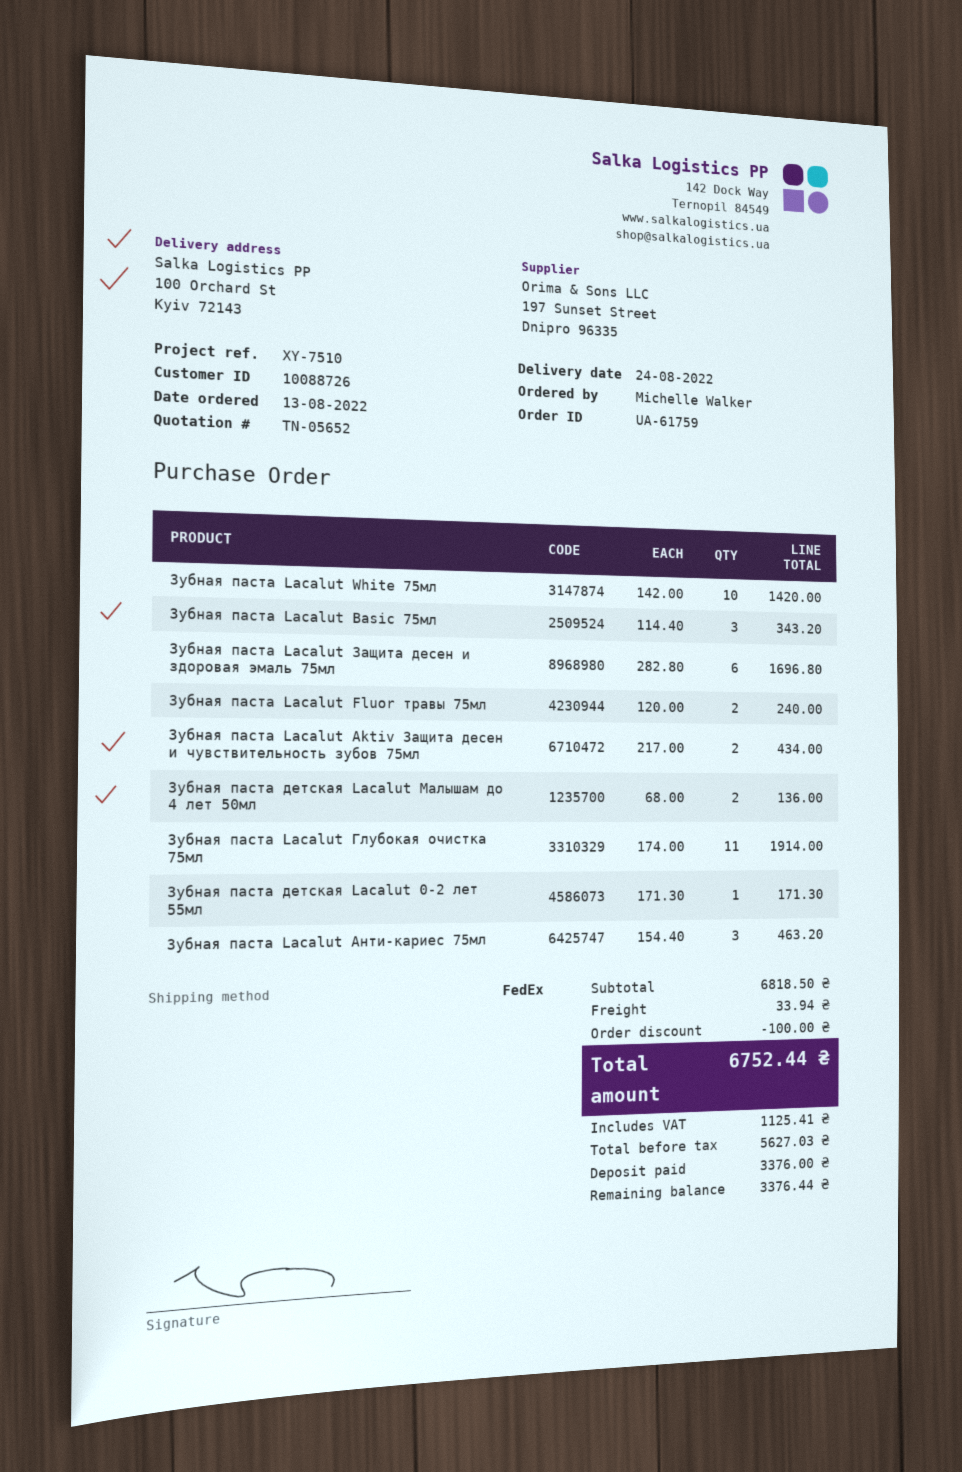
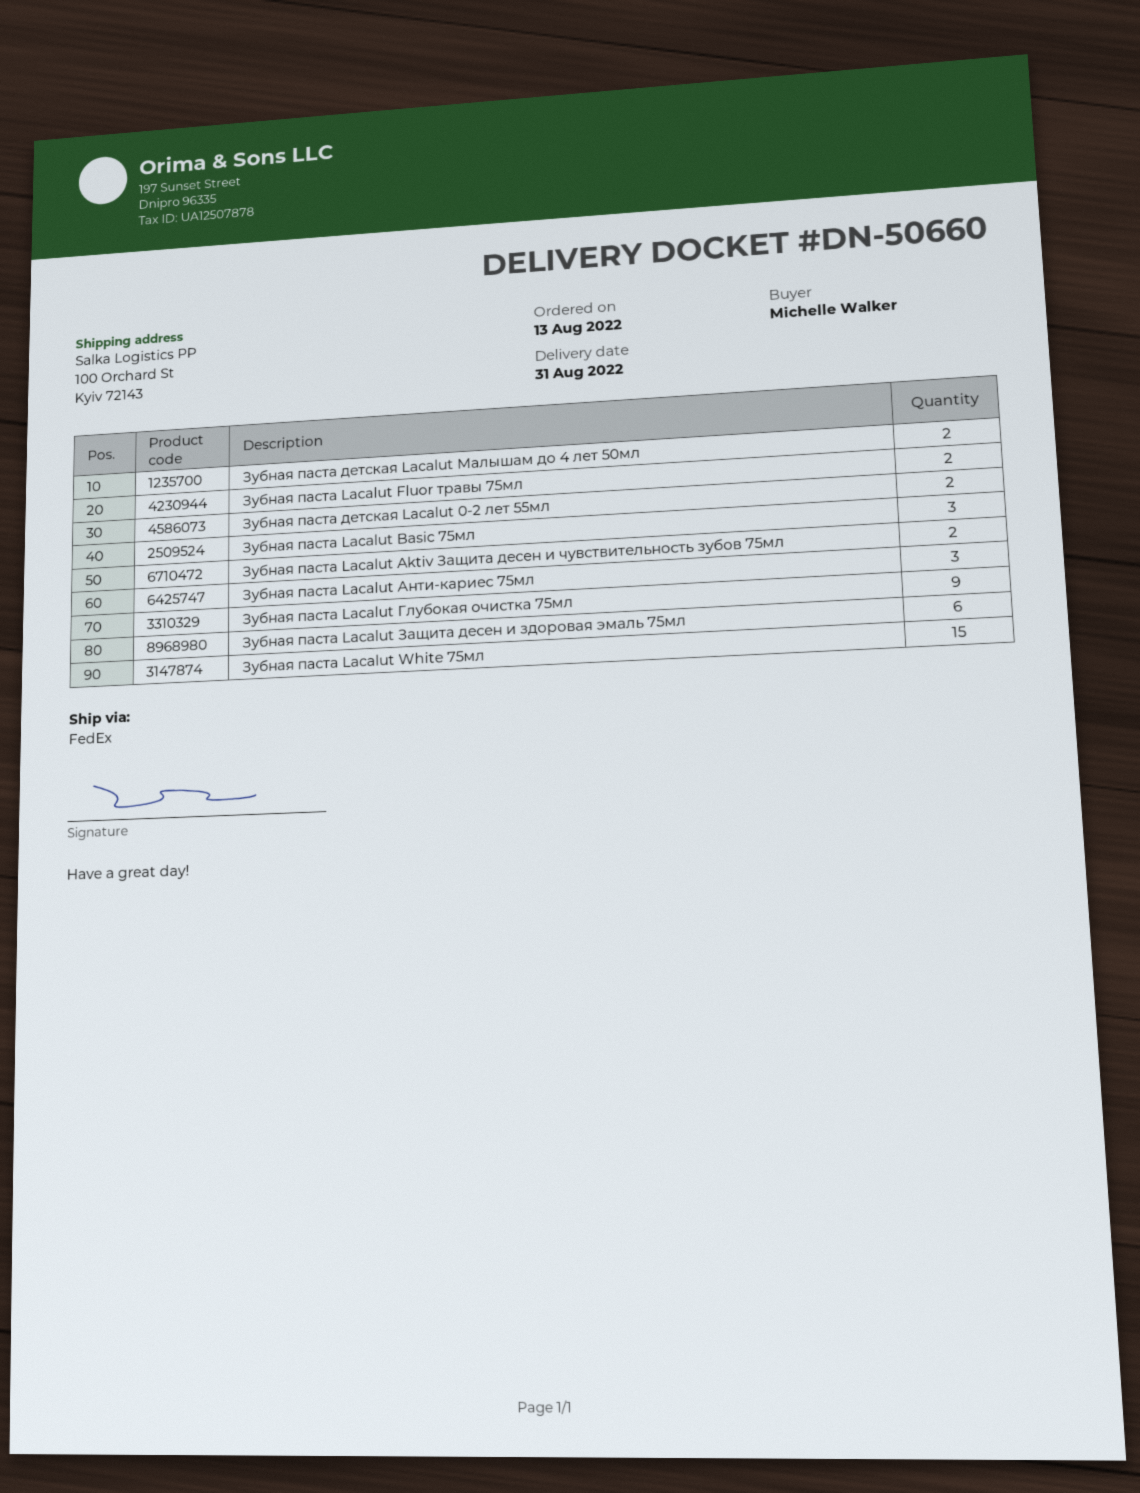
delivery date: 2022-08-24 -> 2022-08-31
Зубная паста Lacalut White 75мл: 10 -> 15
Зубная паста Lacalut Глубокая очистка 75мл: 11 -> 9
Зубная паста детская Lacalut 0-2 лет 55мл: 1 -> 2

